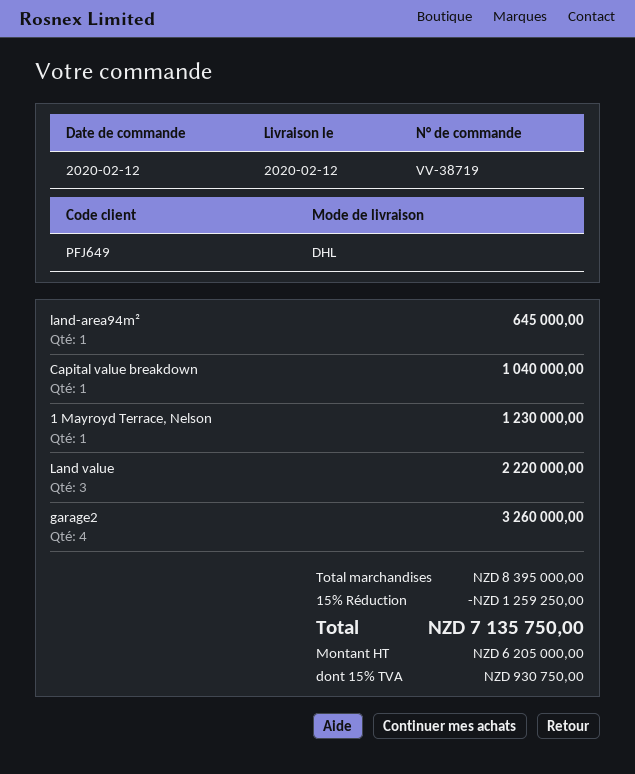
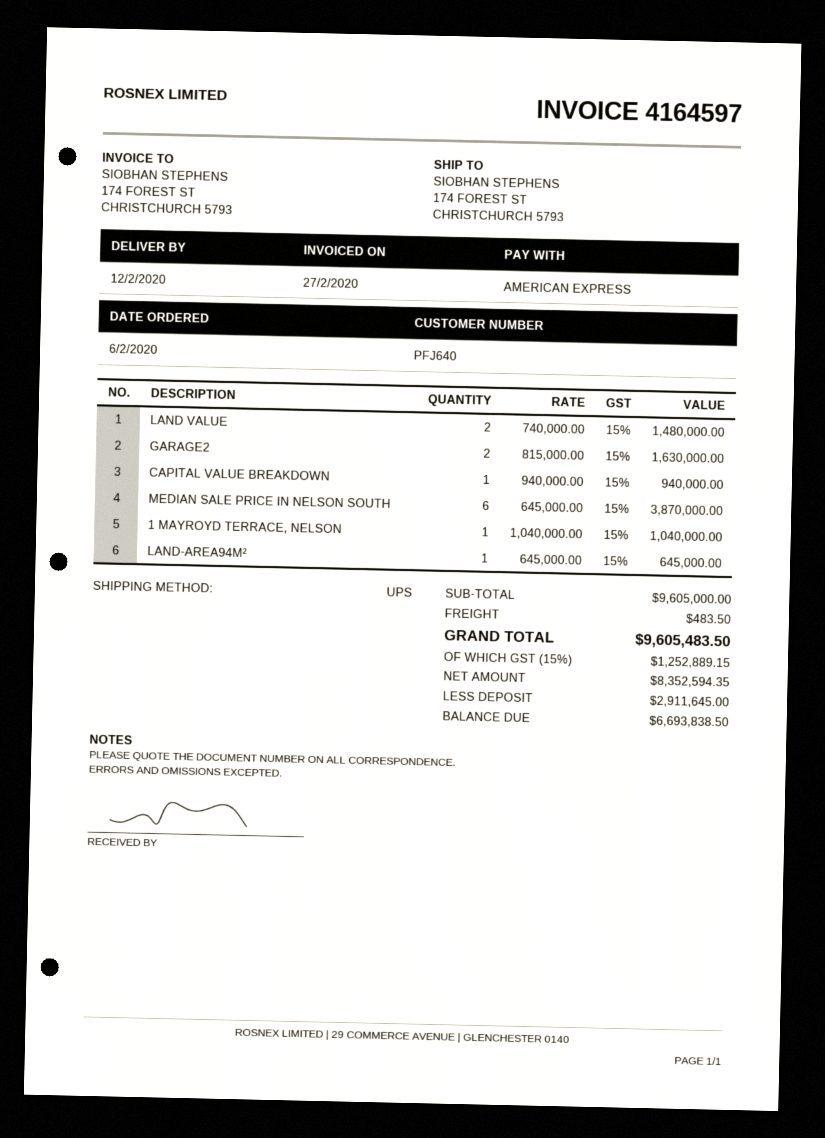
order date: 2020-02-12 -> 2020-02-06
customer number: PFJ649 -> PFJ640
shipping method: DHL -> UPS
Capital value breakdown: 1 for 1040000.00 -> 1 for 940000.00
1 Mayroyd Terrace, Nelson: 1 for 1230000.00 -> 1 for 1040000.00
Land value: 3 for 2220000.00 -> 2 for 1480000.00
garage2: 4 for 3260000.00 -> 2 for 1630000.00
MEDIAN SALE PRICE IN NELSON SOUTH: none -> 6 for 3870000.00
subtotal: 8395000.00 -> 9605000.00
discount: 15% = 1259250.00 -> none
shipping: none -> 483.50
net: 6205000.00 -> 8352594.35
tax: 15% = 930750.00 -> 15% = 1252889.15
total: 7135750.00 -> 9605483.50

